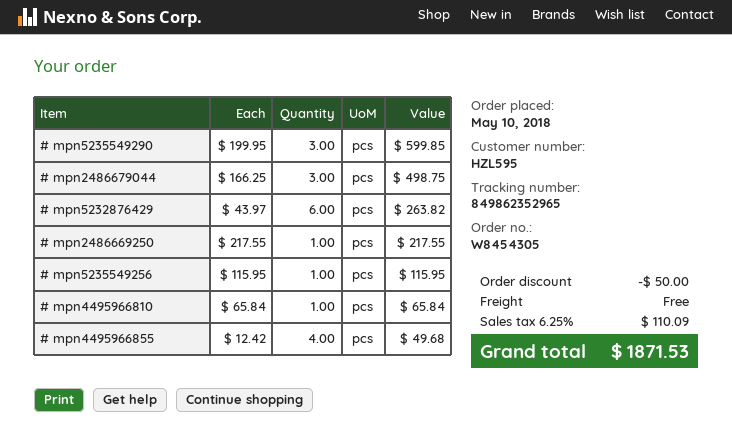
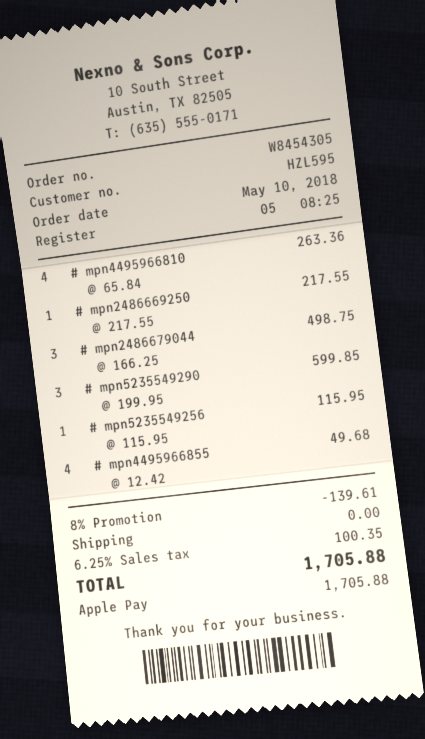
# mpn5232876429: 6 x 43.97 = 263.82 -> none
# mpn4495966810: 1 x 65.84 = 65.84 -> 4 x 65.84 = 263.36
discount: 50.00 -> 139.61
tax: 6.25% = 110.09 -> 6.25% = 100.35
total: 1871.53 -> 1705.88

